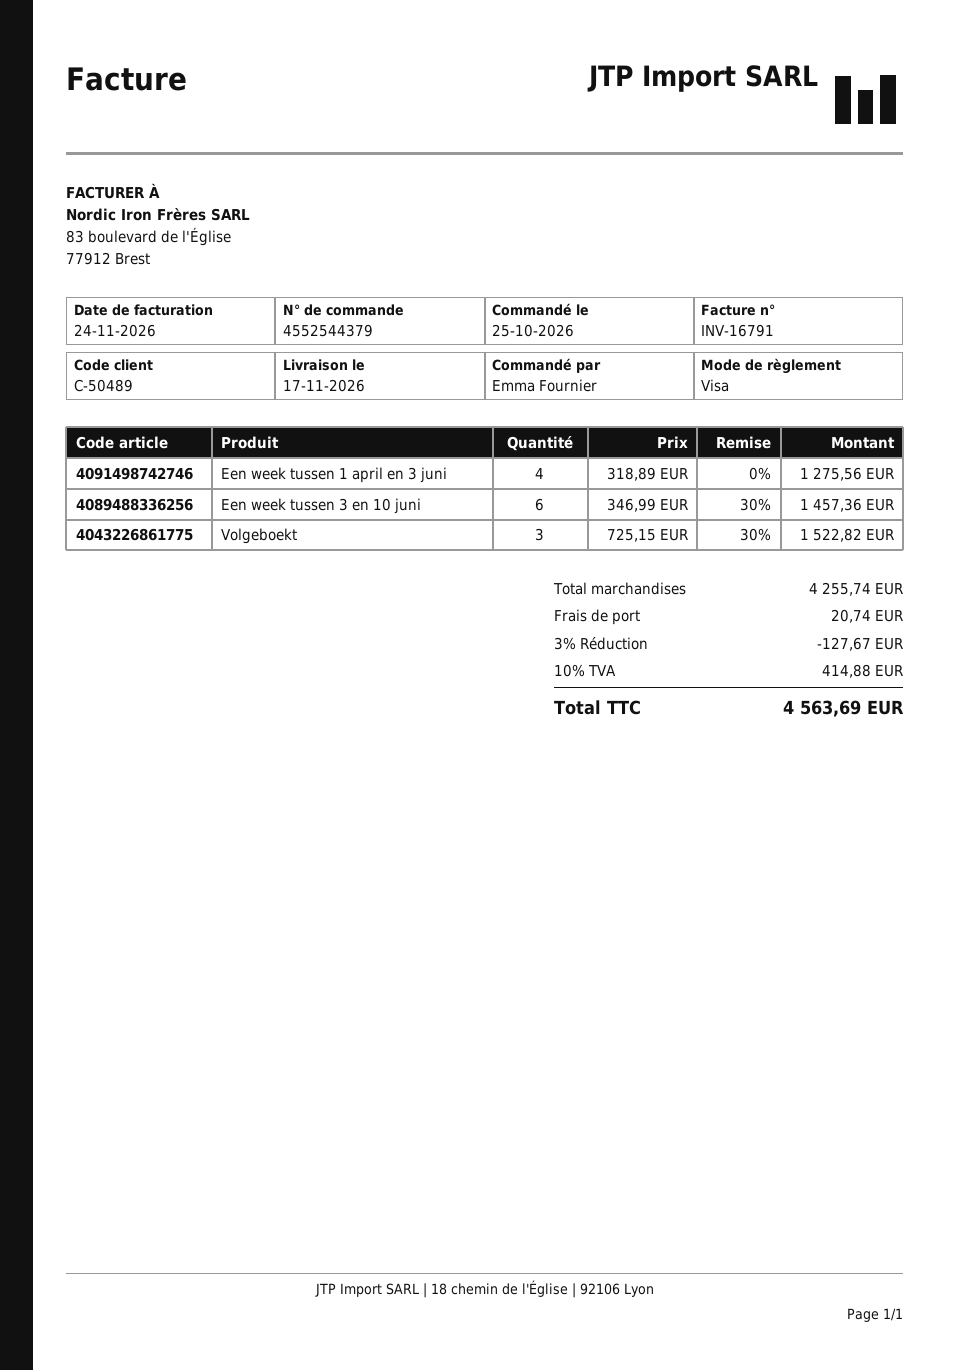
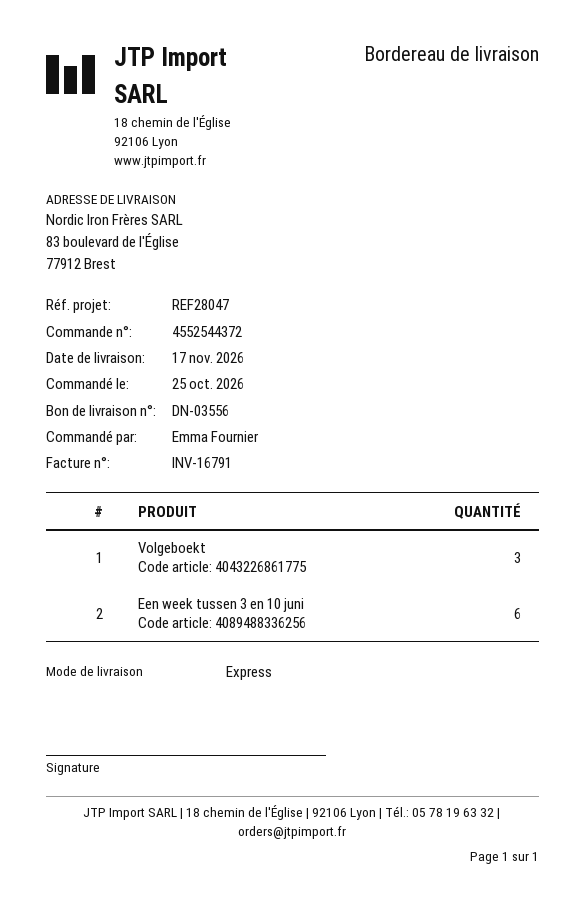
order number: 4552544379 -> 4552544372
Een week tussen 1 april en 3 juni: 4 -> none

